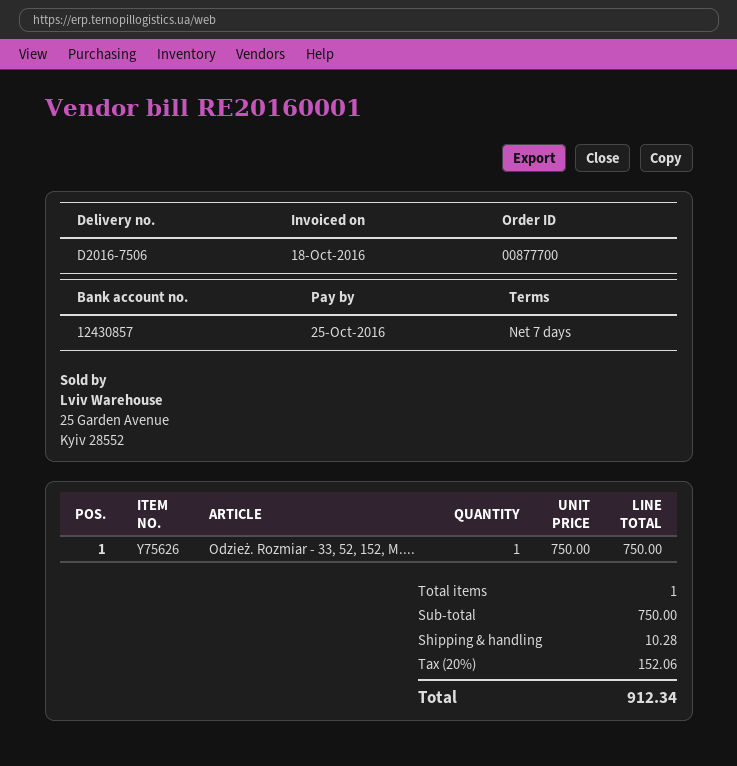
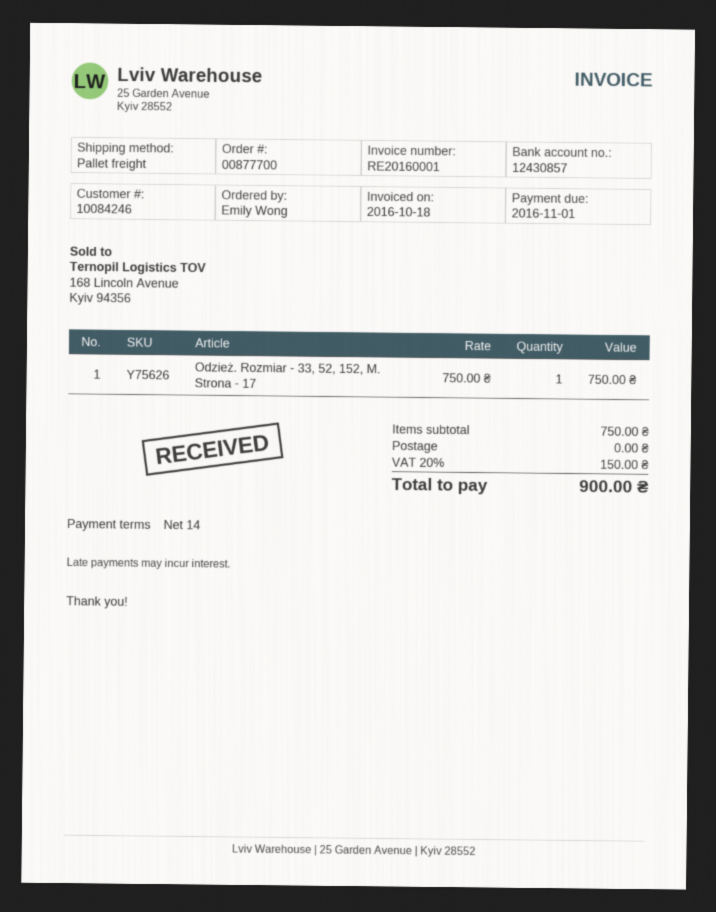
payment terms: 7 days -> 14 days
due date: 2016-10-25 -> 2016-11-01
shipping: 10.28 -> 0.00
tax: 20% = 152.06 -> 20% = 150.00
total: 912.34 -> 900.00

